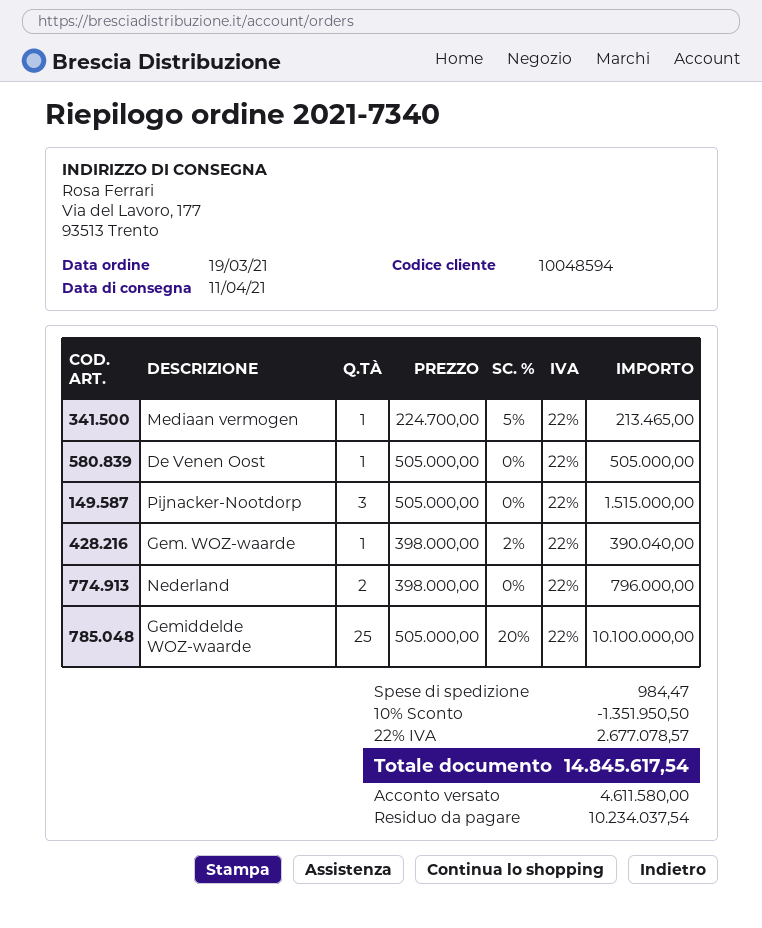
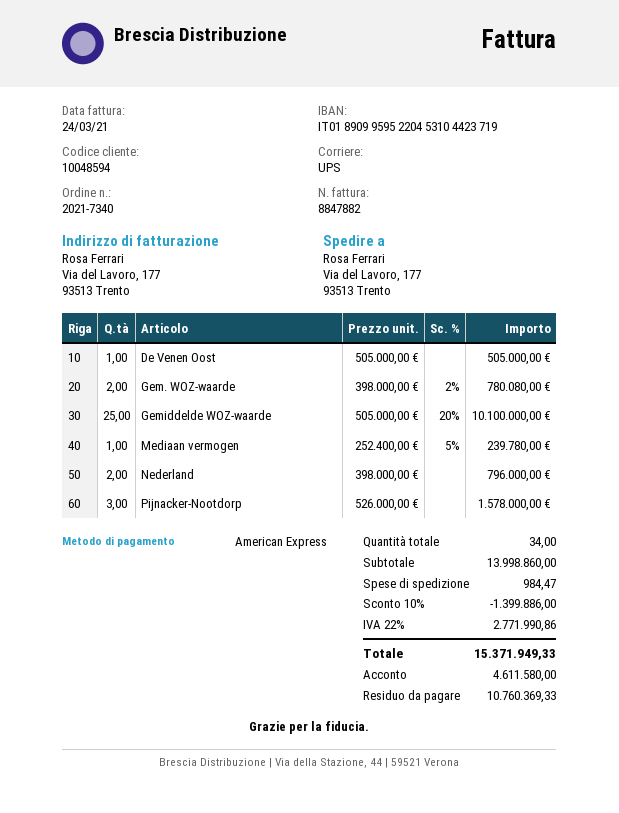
Mediaan vermogen: 1 x 224700.00 - 5% = 213465.00 -> 1 x 252400.00 - 5% = 239780.00
Pijnacker-Nootdorp: 3 x 505000.00 = 1515000.00 -> 3 x 526000.00 = 1578000.00
Gem. WOZ-waarde: 1 x 398000.00 - 2% = 390040.00 -> 2 x 398000.00 - 2% = 780080.00
discount: 10% = 1351950.50 -> 10% = 1399886.00
tax: 22% = 2677078.57 -> 22% = 2771990.86
total: 14845617.54 -> 15371949.33
balance: 10234037.54 -> 10760369.33

